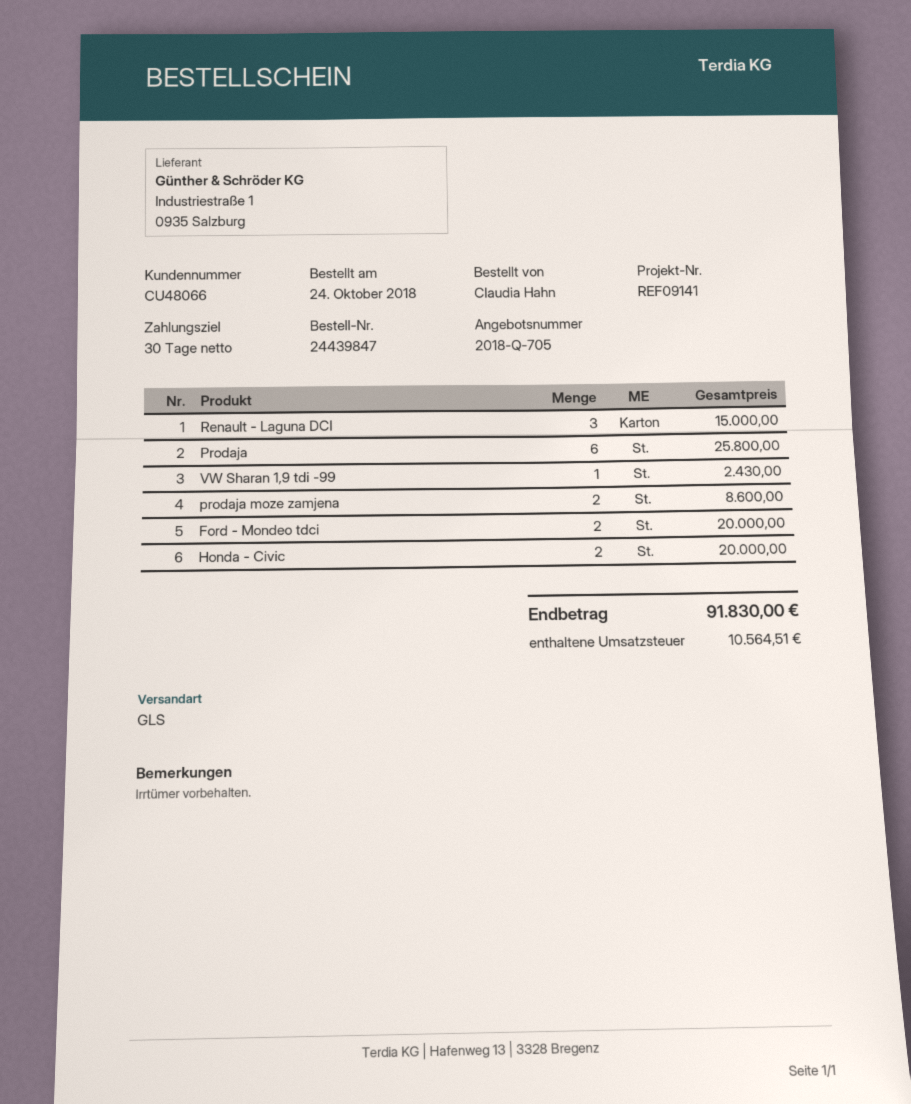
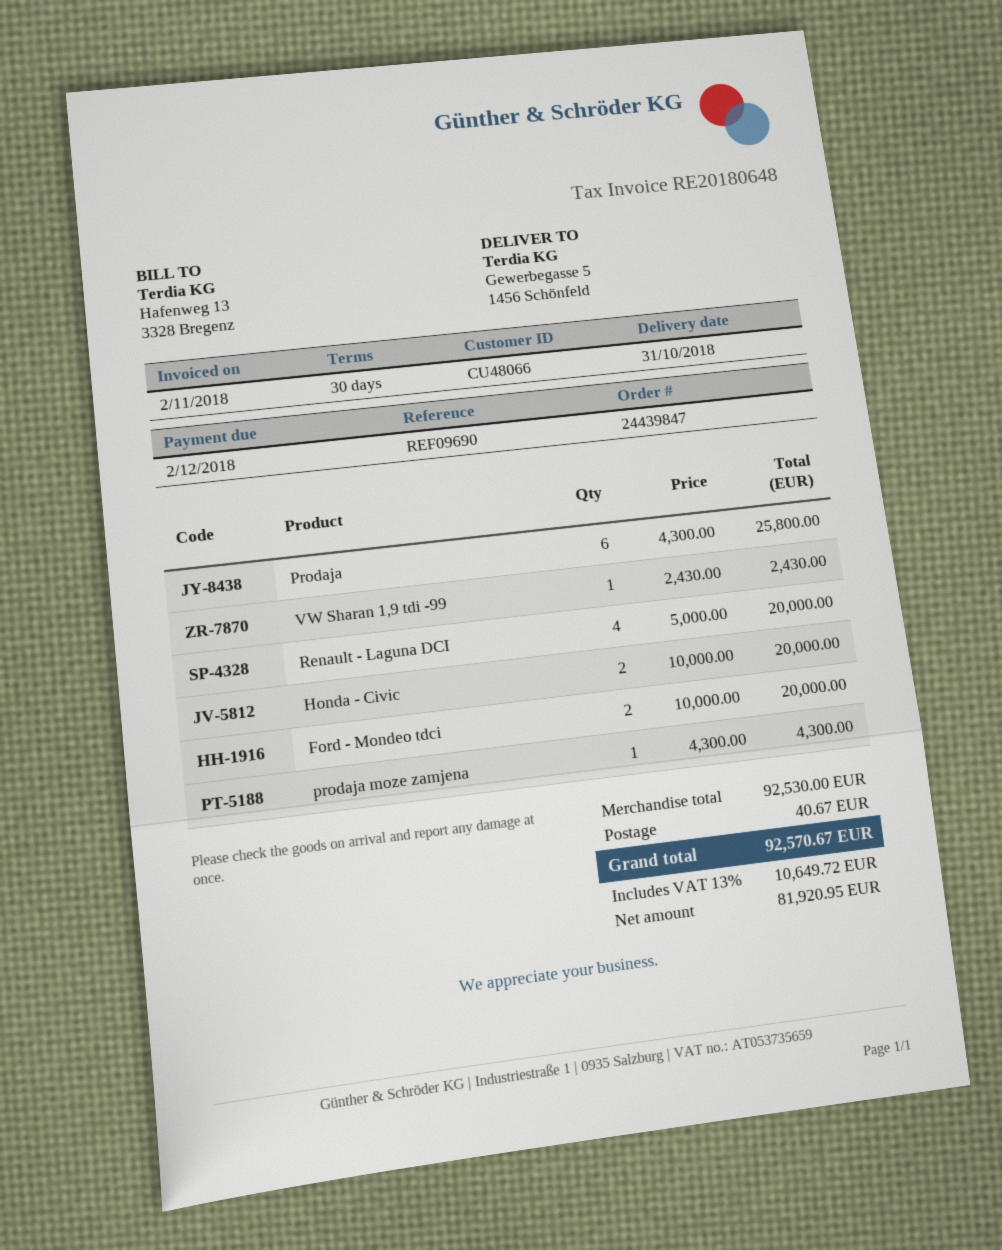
reference: REF09141 -> REF09690
Renault - Laguna DCI: 3 for 15000.00 -> 4 for 20000.00
prodaja moze zamjena: 2 for 8600.00 -> 1 for 4300.00
shipping: none -> 40.67
tax: 10564.51 -> 10649.72
total: 91830.00 -> 92570.67

